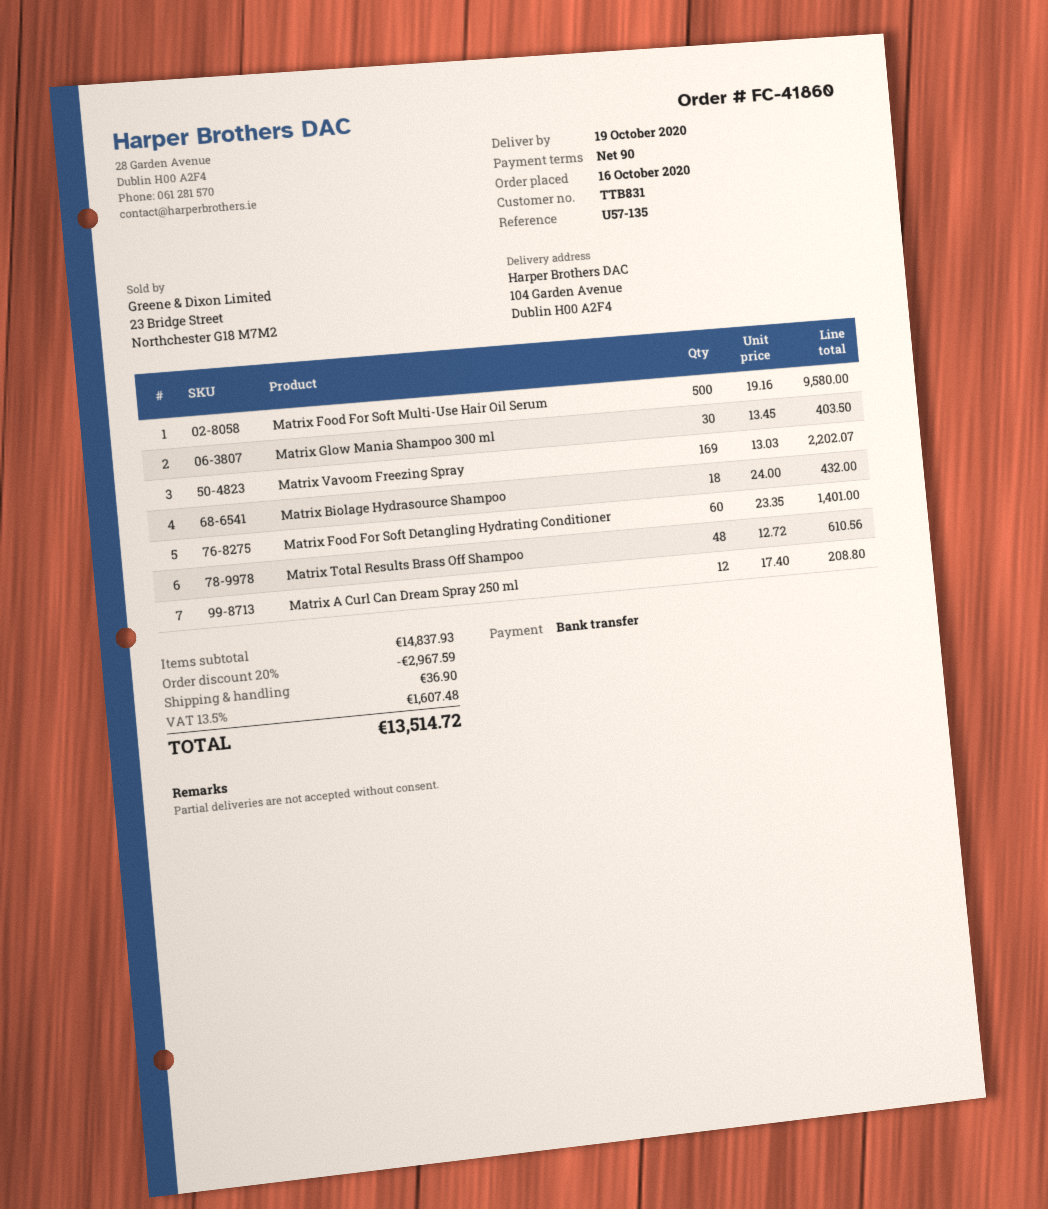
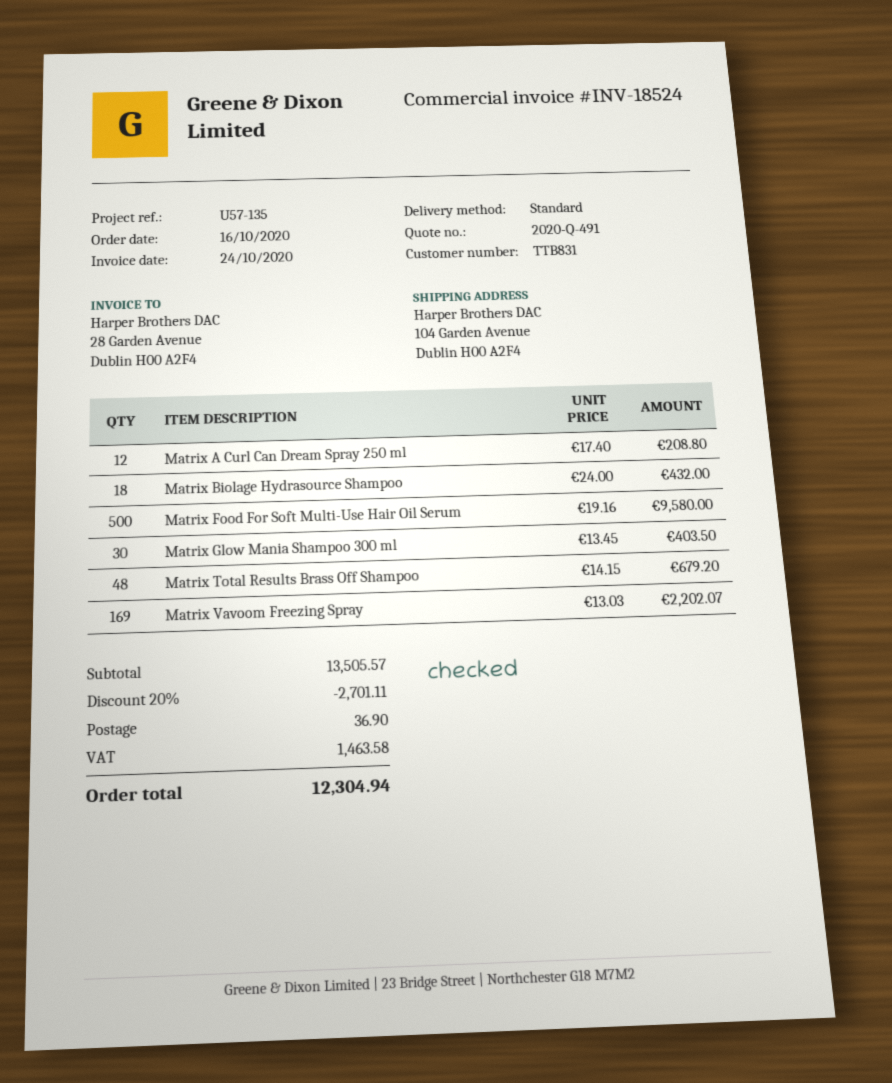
Matrix Food For Soft Detangling Hydrating Conditioner: 60 x 23.35 = 1401.00 -> none
Matrix Total Results Brass Off Shampoo: 48 x 12.72 = 610.56 -> 48 x 14.15 = 679.20
subtotal: 14837.93 -> 13505.57
discount: 20% = 2967.59 -> 20% = 2701.11
tax: 1607.48 -> 1463.58
total: 13514.72 -> 12304.94

